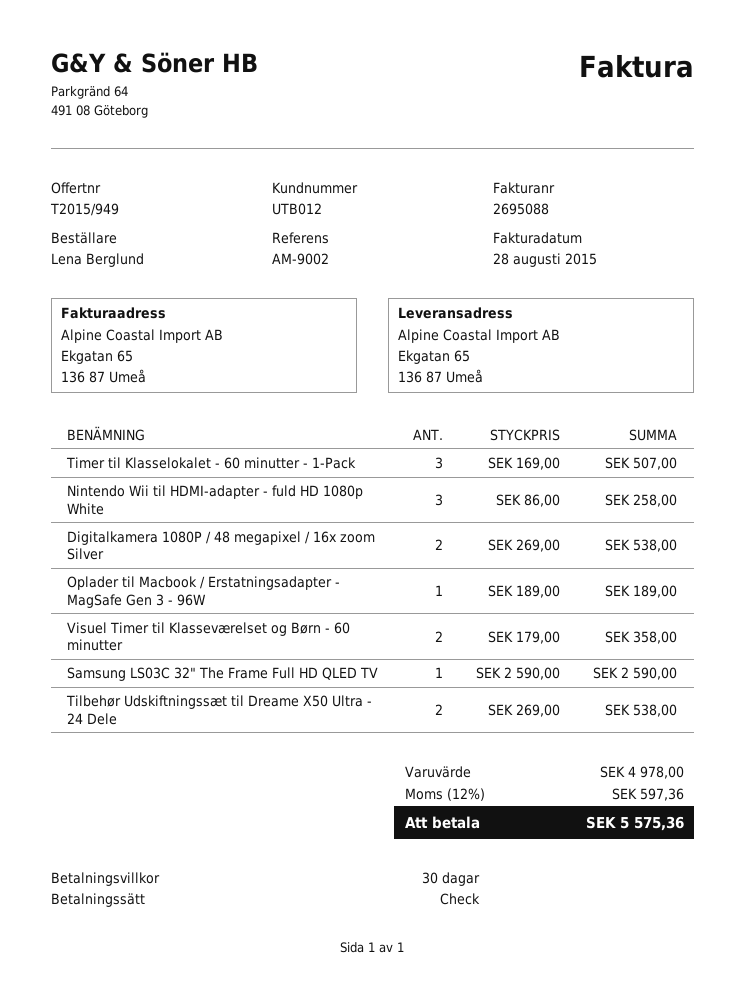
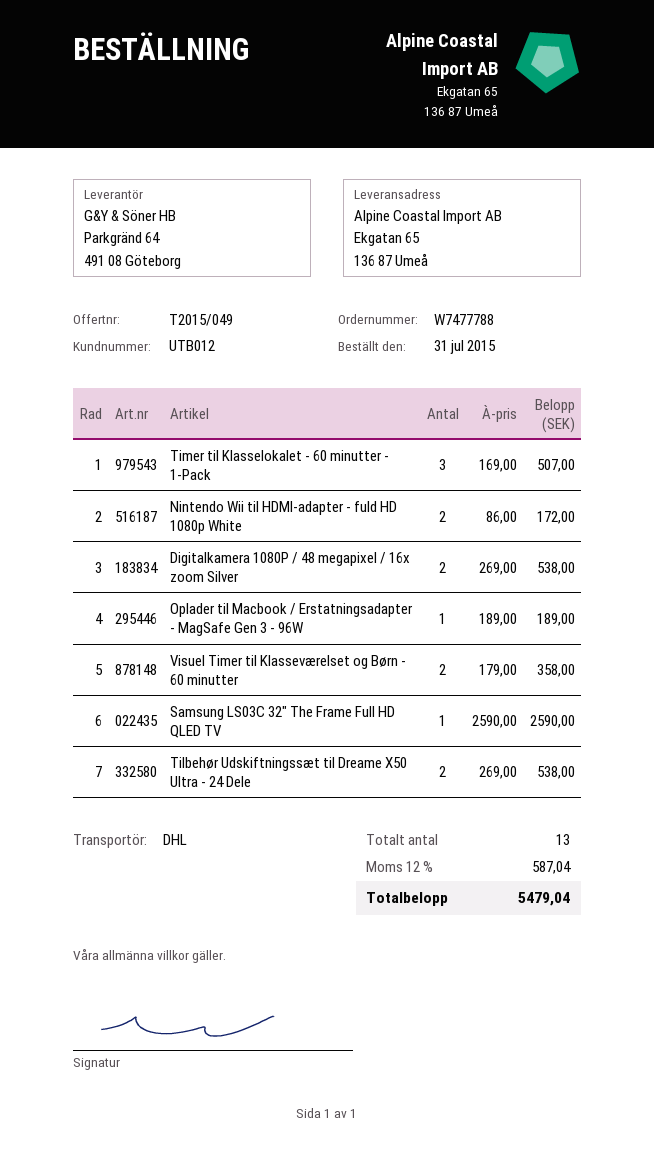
quote number: T2015/949 -> T2015/049
Nintendo Wii til HDMI-adapter - fuld HD 1080p White: 3 x 86.00 = 258.00 -> 2 x 86.00 = 172.00
tax: 12% = 597.36 -> 12% = 587.04
total: 5575.36 -> 5479.04

